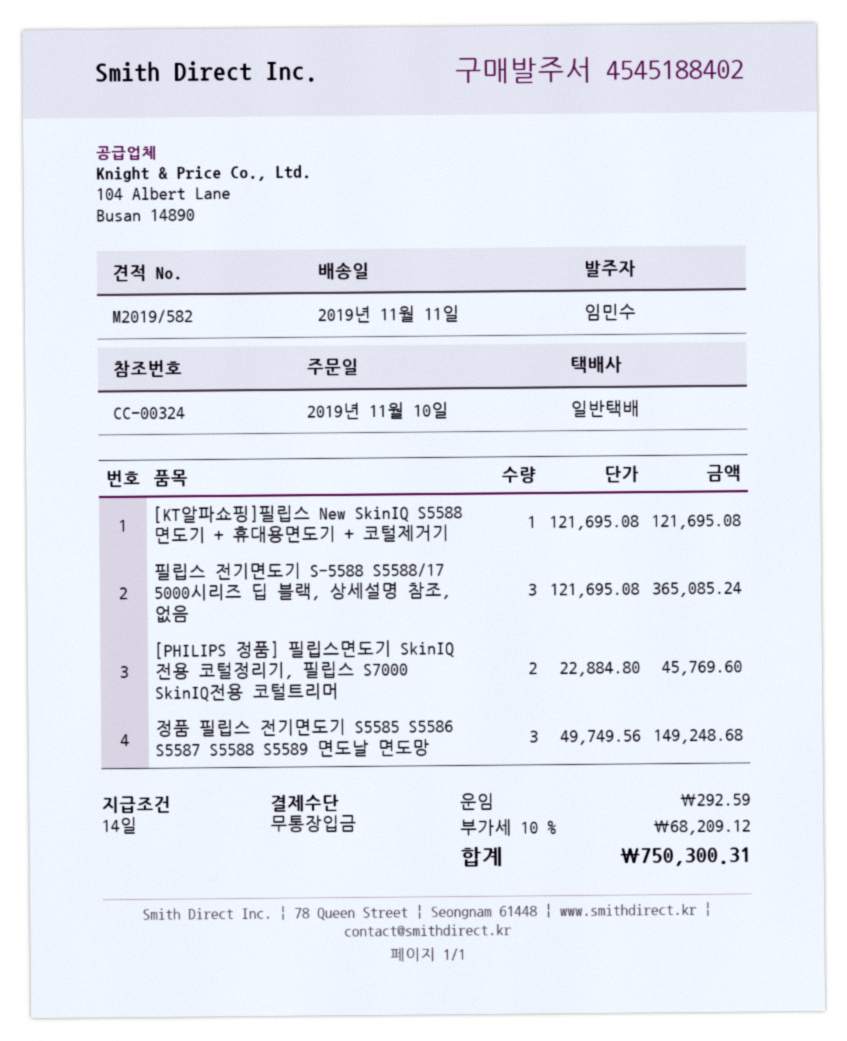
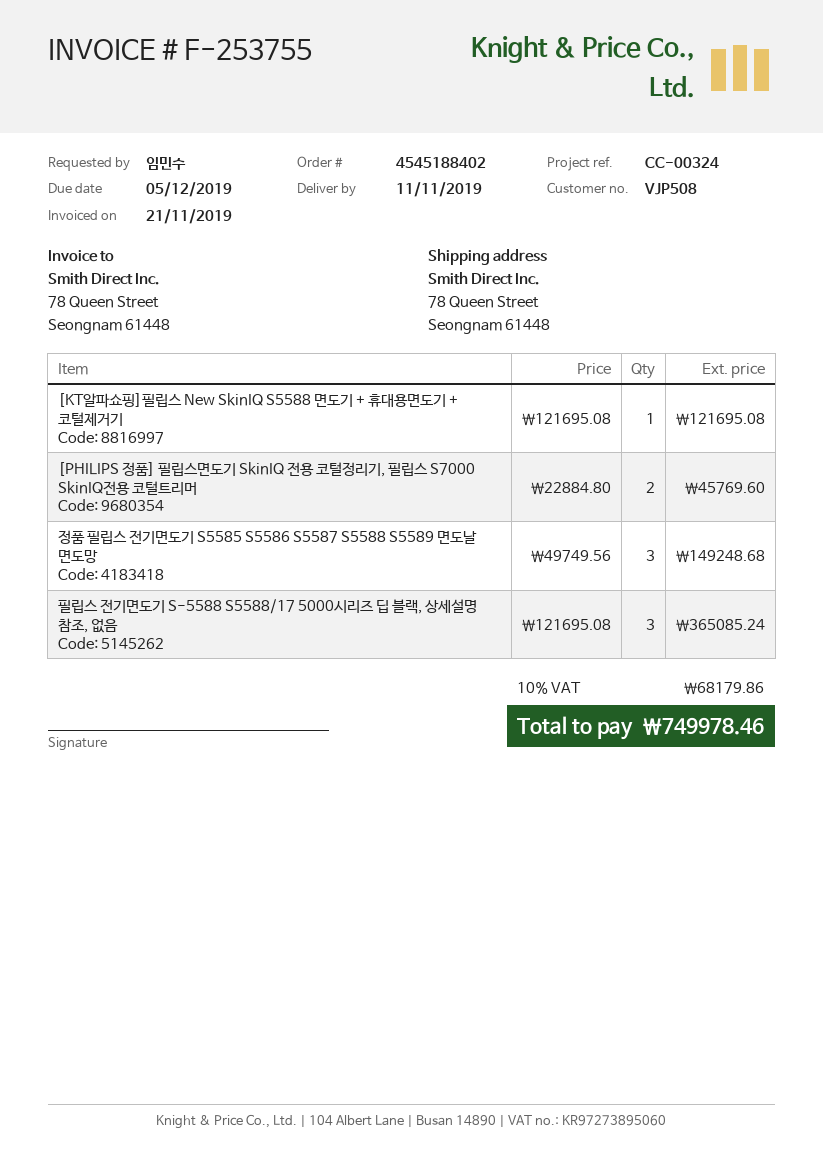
shipping: 292.59 -> none
tax: 10% = 68209.12 -> 10% = 68179.86
total: 750300.31 -> 749978.46

